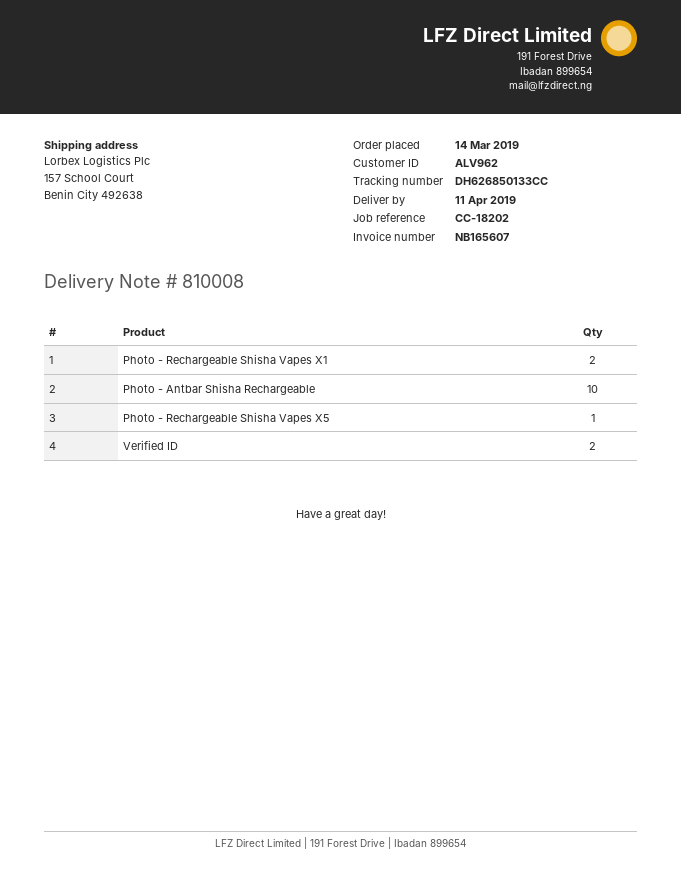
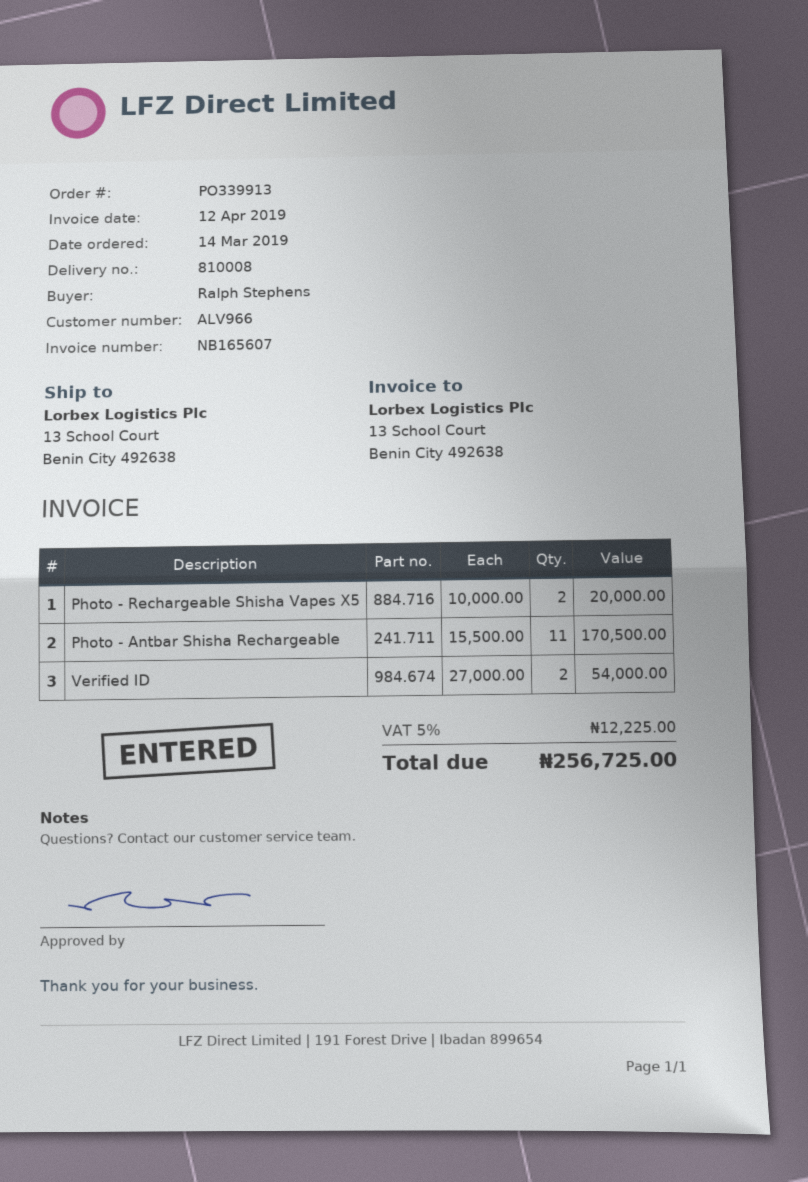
customer number: ALV962 -> ALV966
ship to: 157 School Court, Benin City 492638 -> 13 School Court, Benin City 492638
Photo - Rechargeable Shisha Vapes X1: 2 -> none
Photo - Antbar Shisha Rechargeable: 10 -> 11
Photo - Rechargeable Shisha Vapes X5: 1 -> 2

